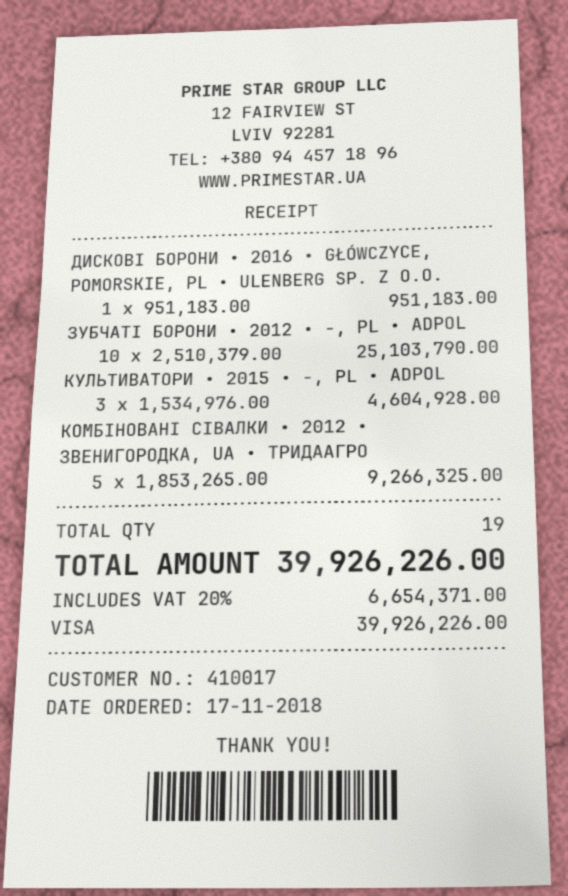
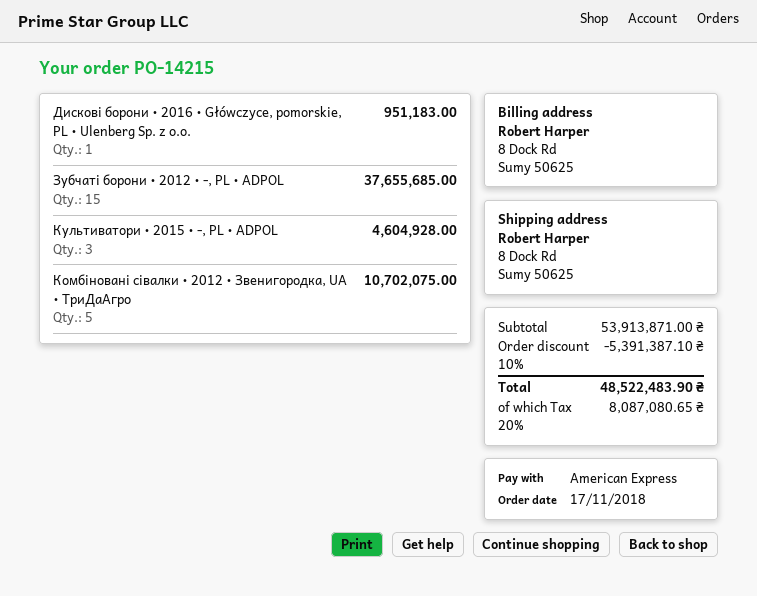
payment method: Visa -> American Express
ЗУБЧАТІ БОРОНИ • 2012 • -, PL • ADPOL: 10 for 25103790.00 -> 15 for 37655685.00
КОМБІНОВАНІ СІВАЛКИ • 2012 • ЗВЕНИГОРОДКА, UA • ТРИДААГРО: 5 for 9266325.00 -> 5 for 10702075.00
discount: none -> 10% = 5391387.10
tax: 20% = 6654371.00 -> 20% = 8087080.65
total: 39926226.00 -> 48522483.90

